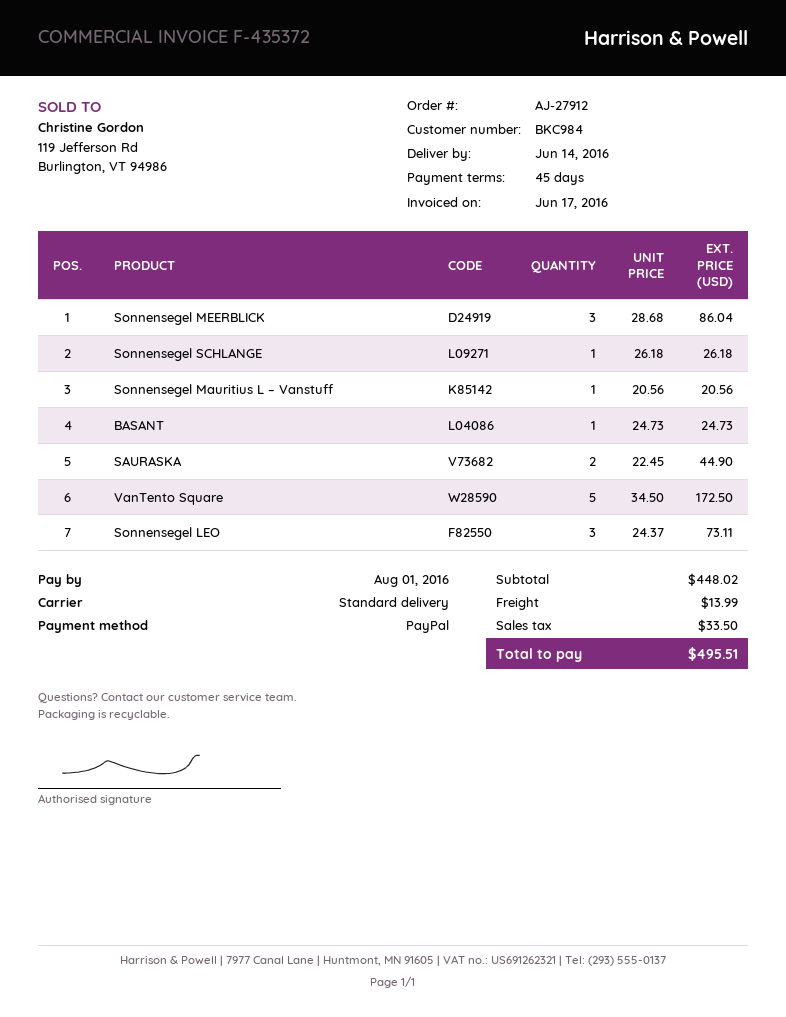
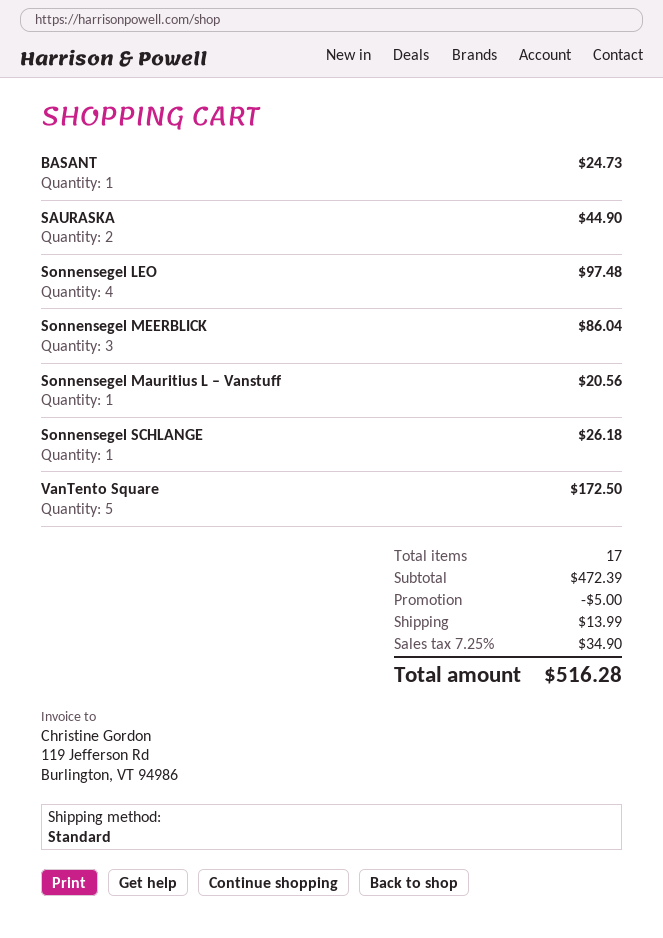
Sonnensegel LEO: 3 for 73.11 -> 4 for 97.48
subtotal: 448.02 -> 472.39
discount: none -> 5.00
tax: 33.50 -> 34.90
total: 495.51 -> 516.28

